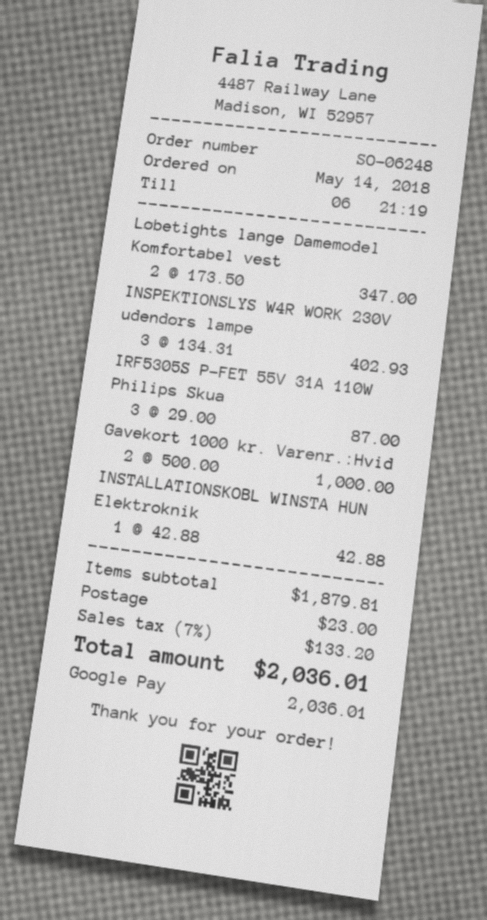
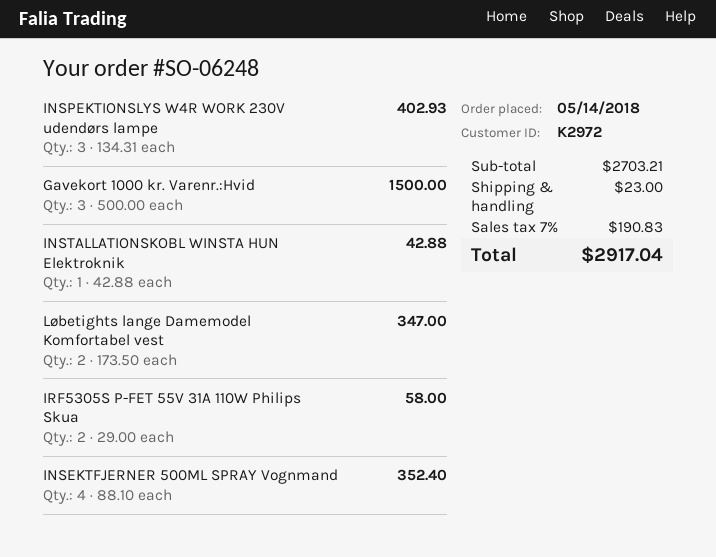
IRF5305S P-FET 55V 31A 110W Philips Skua: 3 x 29.00 = 87.00 -> 2 x 29.00 = 58.00
Gavekort 1000 kr. Varenr.:Hvid: 2 x 500.00 = 1000.00 -> 3 x 500.00 = 1500.00
INSEKTFJERNER 500ML SPRAY Vognmand: none -> 4 x 88.10 = 352.40
subtotal: 1879.81 -> 2703.21
tax: 7% = 133.20 -> 7% = 190.83
total: 2036.01 -> 2917.04

